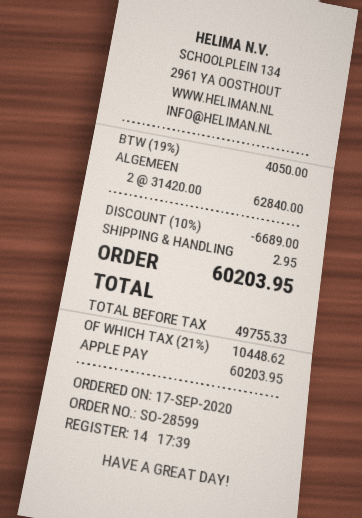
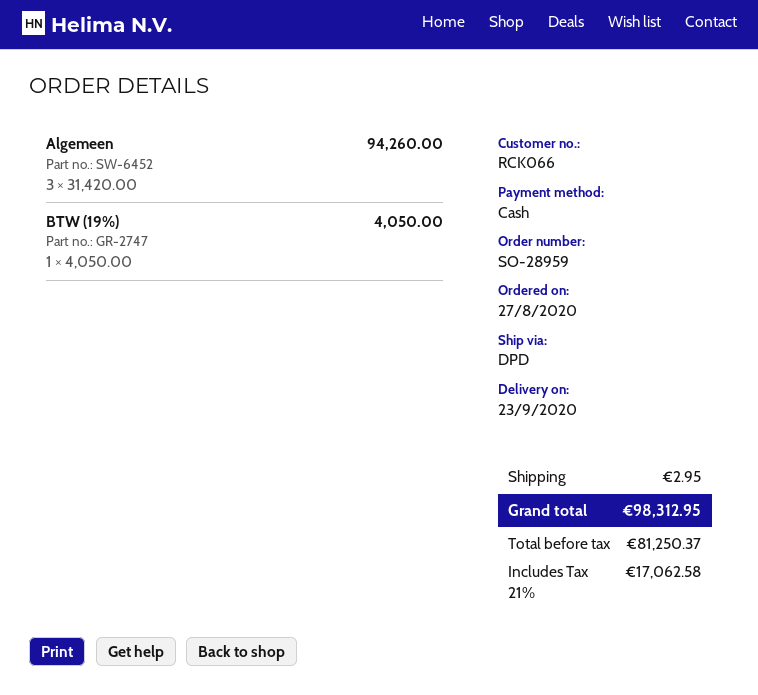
order number: SO-28599 -> SO-28959
order date: 2020-09-17 -> 2020-08-27
payment method: Apple Pay -> cash
ALGEMEEN: 2 x 31420.00 = 62840.00 -> 3 x 31420.00 = 94260.00
discount: 10% = 6689.00 -> none
net: 49755.33 -> 81250.37
tax: 21% = 10448.62 -> 21% = 17062.58
total: 60203.95 -> 98312.95

